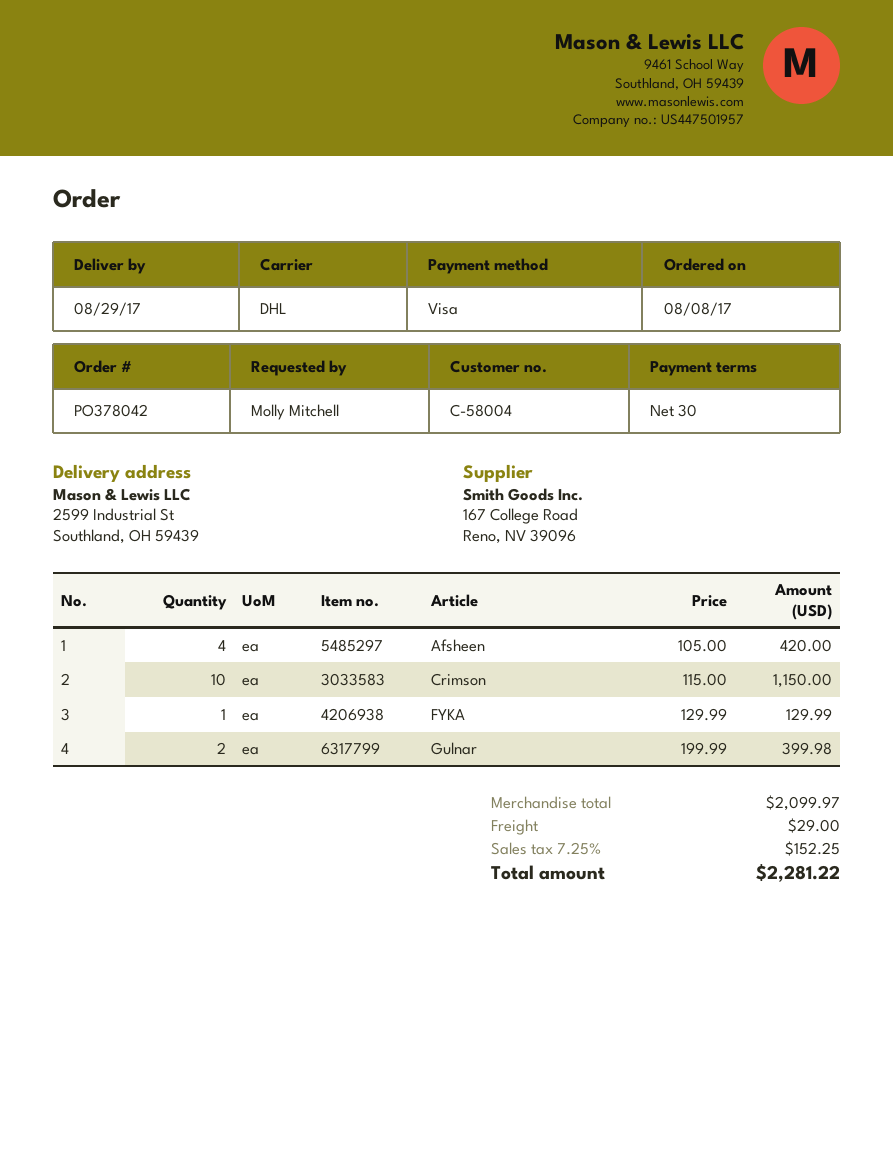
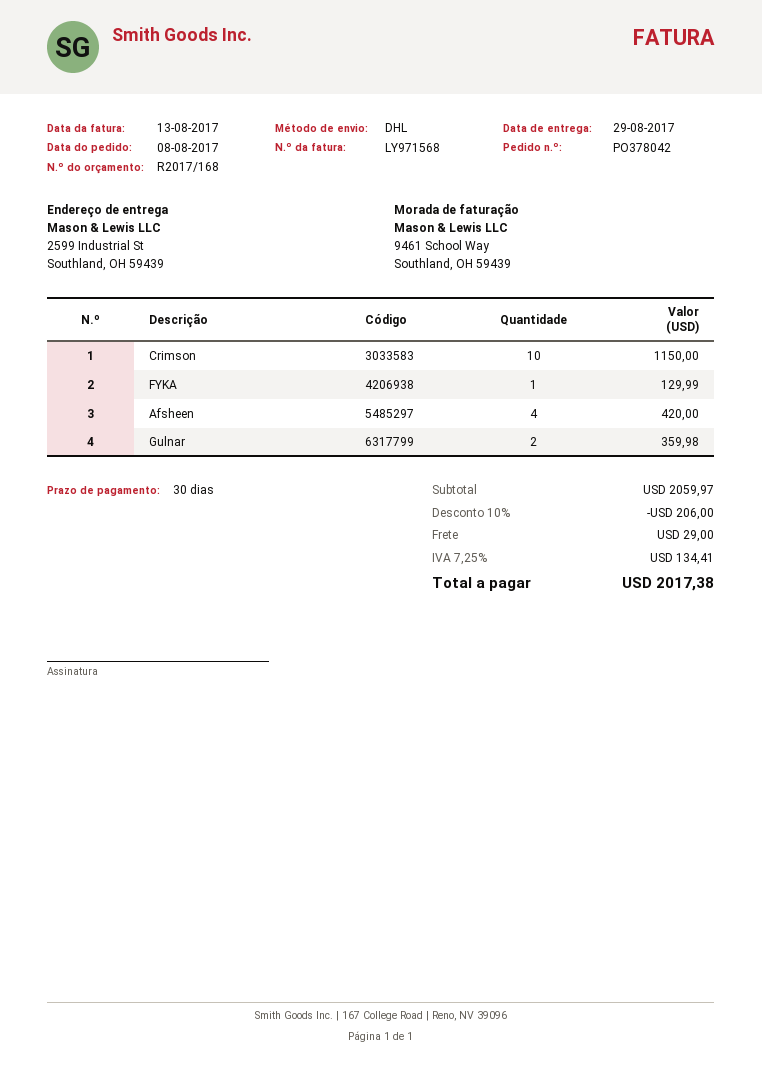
Gulnar: 2 for 399.98 -> 2 for 359.98
subtotal: 2099.97 -> 2059.97
discount: none -> 10% = 206.00
tax: 7.25% = 152.25 -> 7.25% = 134.41
total: 2281.22 -> 2017.38

